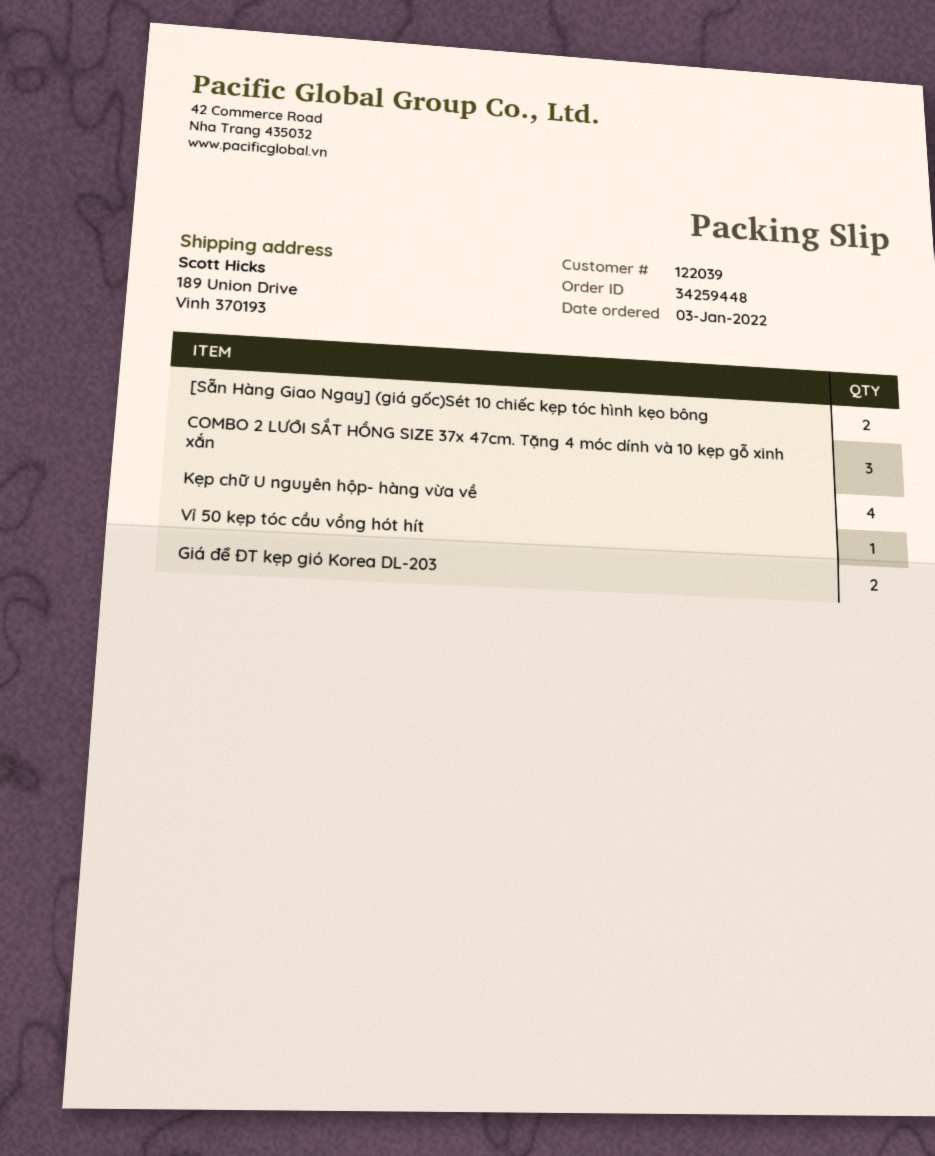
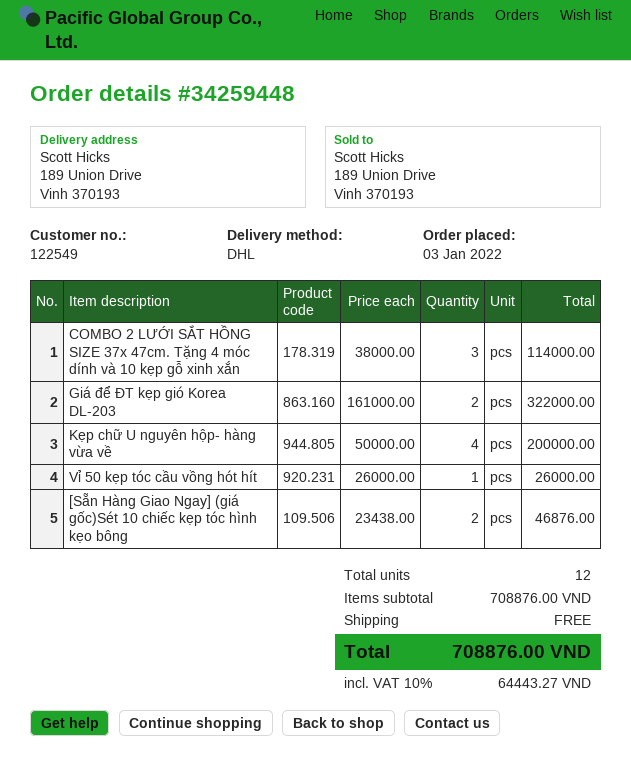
customer number: 122039 -> 122549

